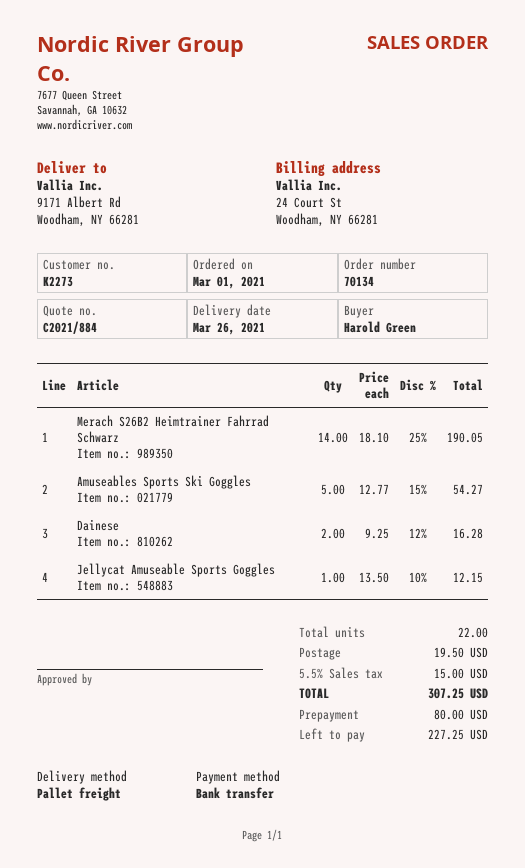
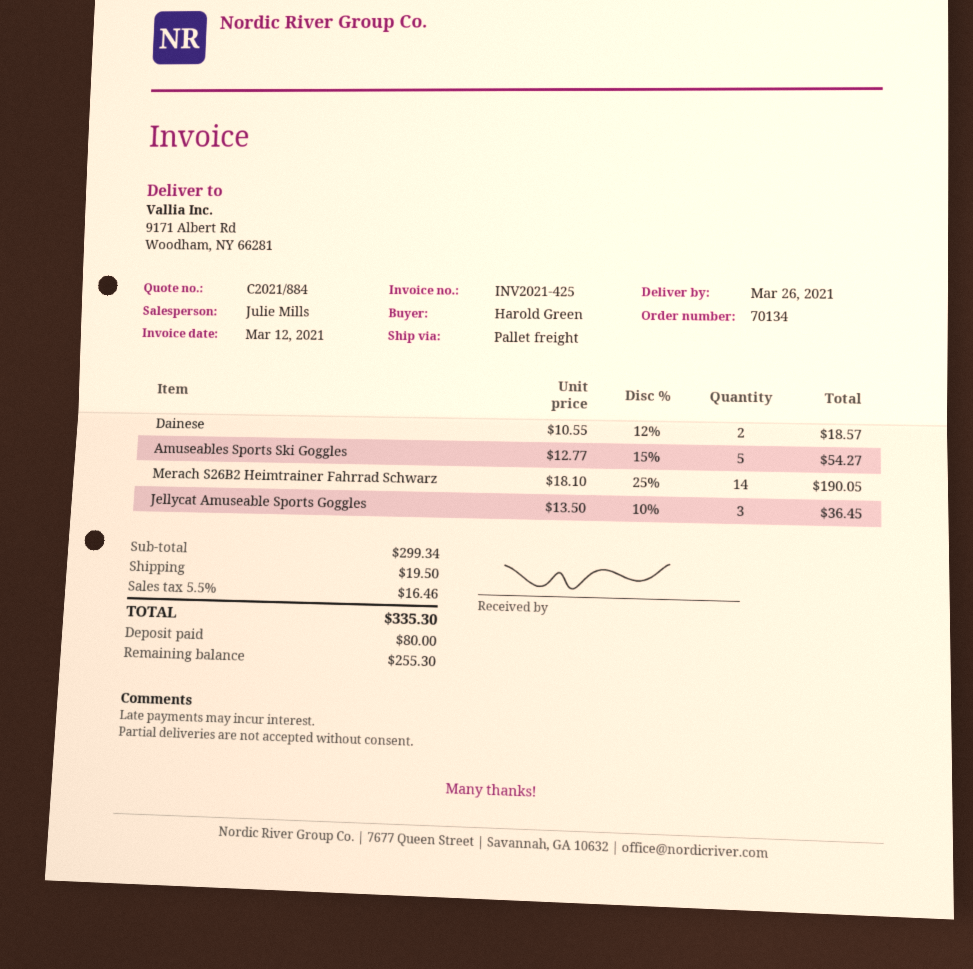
Dainese: 2 x 9.25 - 12% = 16.28 -> 2 x 10.55 - 12% = 18.57
Jellycat Amuseable Sports Goggles: 1 x 13.50 - 10% = 12.15 -> 3 x 13.50 - 10% = 36.45
tax: 5.5% = 15.00 -> 5.5% = 16.46
total: 307.25 -> 335.30
balance: 227.25 -> 255.30

